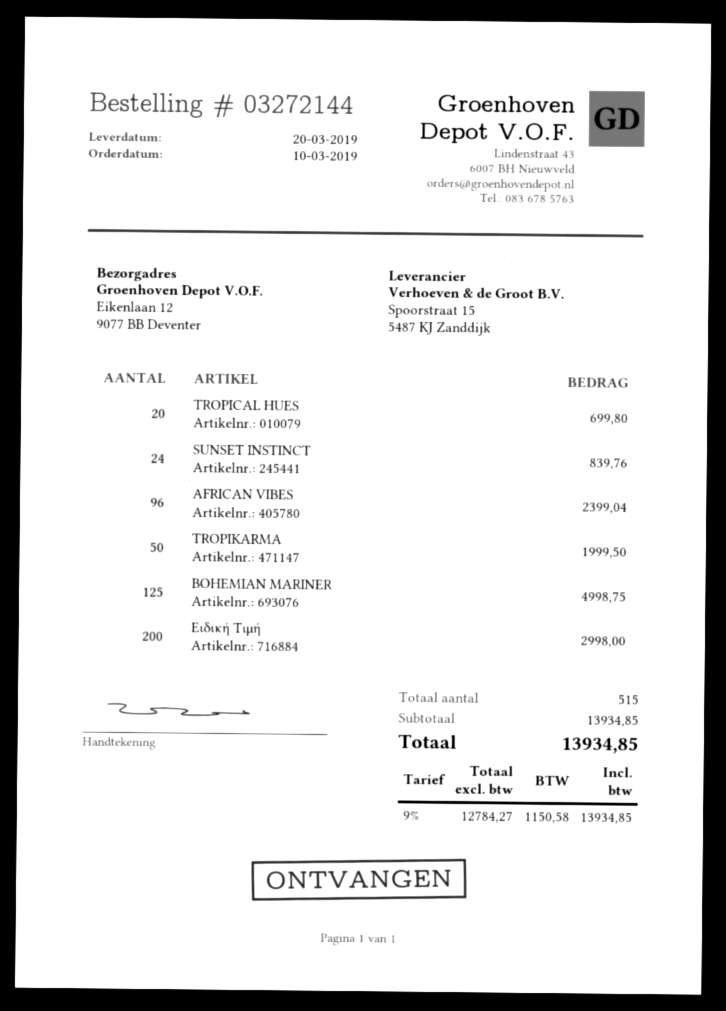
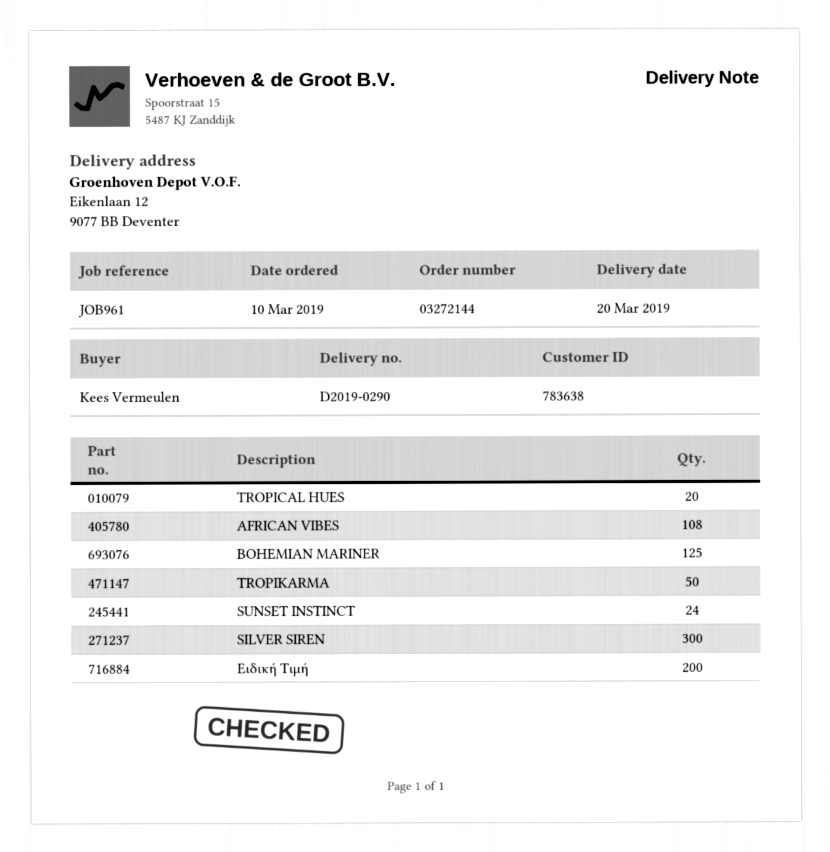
AFRICAN VIBES: 96 -> 108
SILVER SIREN: none -> 300

